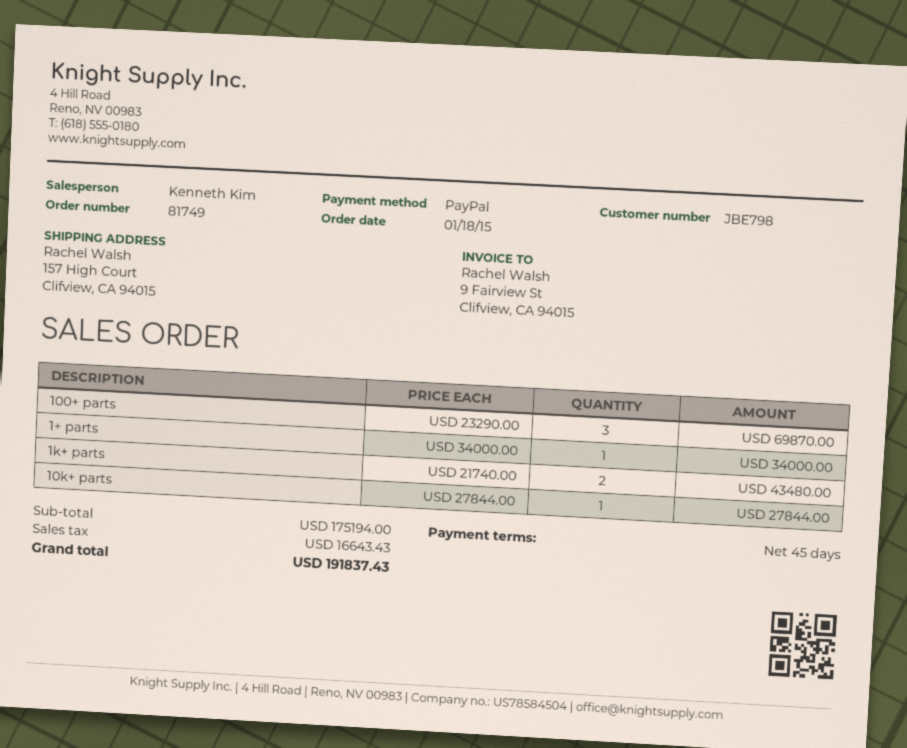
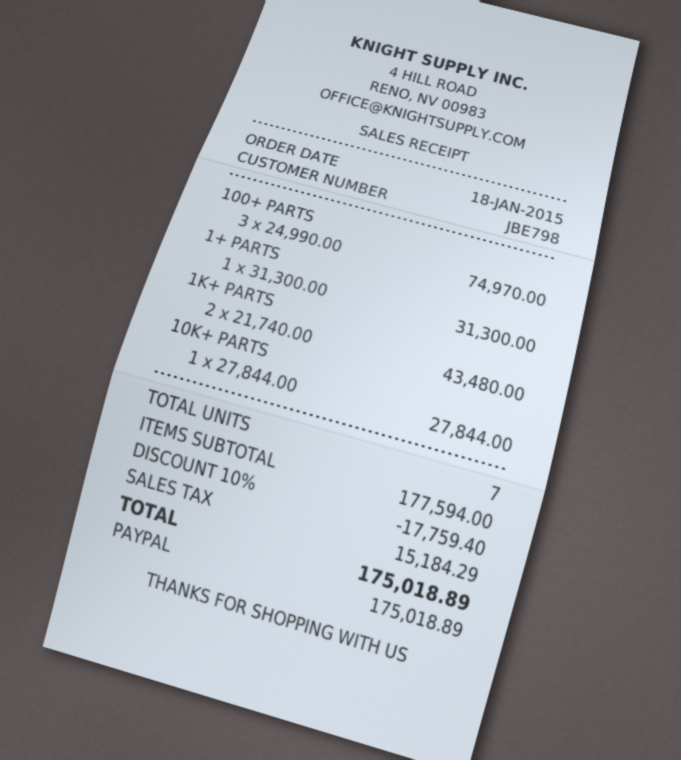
100+ parts: 3 x 23290.00 = 69870.00 -> 3 x 24990.00 = 74970.00
1+ parts: 1 x 34000.00 = 34000.00 -> 1 x 31300.00 = 31300.00
subtotal: 175194.00 -> 177594.00
discount: none -> 10% = 17759.40
tax: 16643.43 -> 15184.29
total: 191837.43 -> 175018.89

